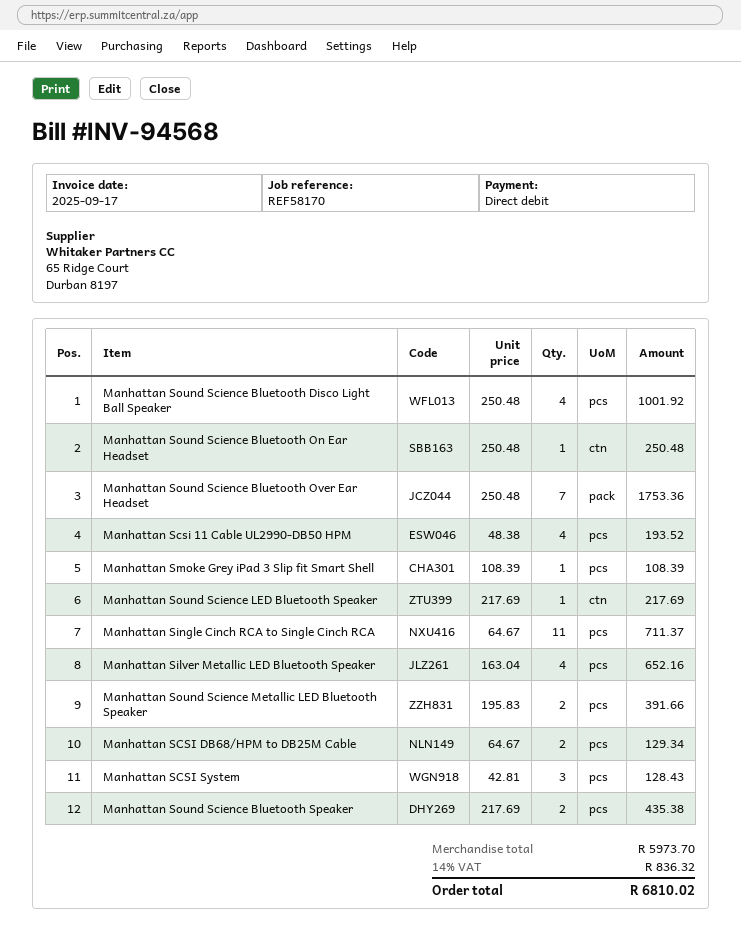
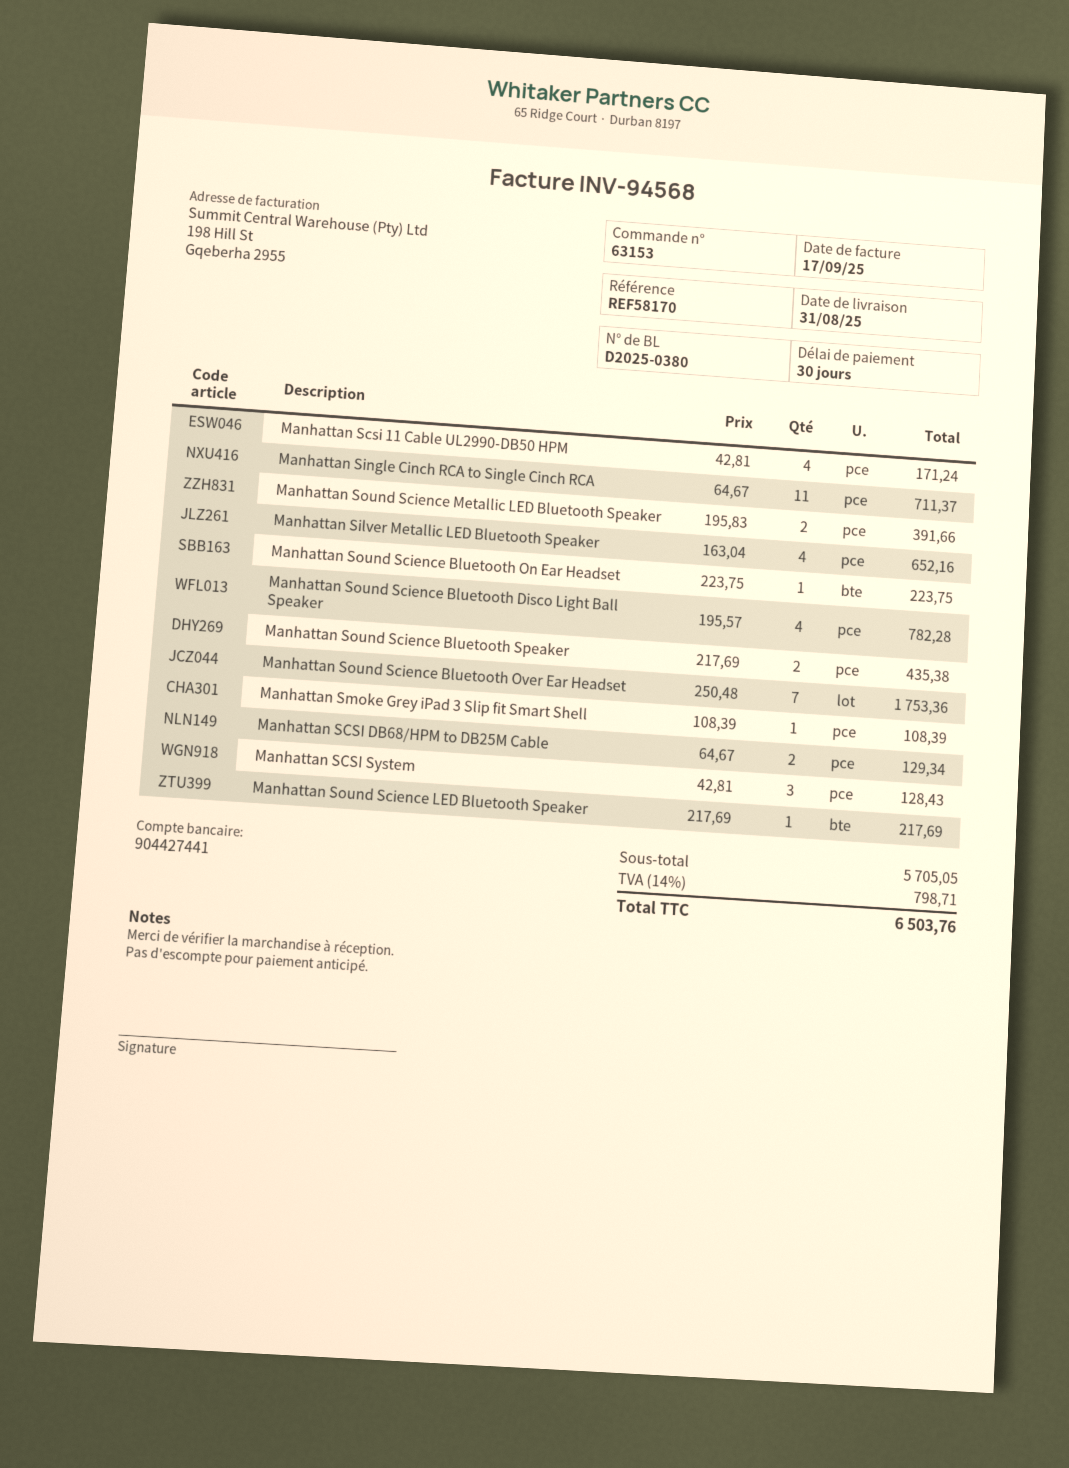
Manhattan Sound Science Bluetooth Disco Light Ball Speaker: 4 x 250.48 = 1001.92 -> 4 x 195.57 = 782.28
Manhattan Sound Science Bluetooth On Ear Headset: 1 x 250.48 = 250.48 -> 1 x 223.75 = 223.75
Manhattan Scsi 11 Cable UL2990-DB50 HPM: 4 x 48.38 = 193.52 -> 4 x 42.81 = 171.24
subtotal: 5973.70 -> 5705.05
tax: 14% = 836.32 -> 14% = 798.71
total: 6810.02 -> 6503.76

